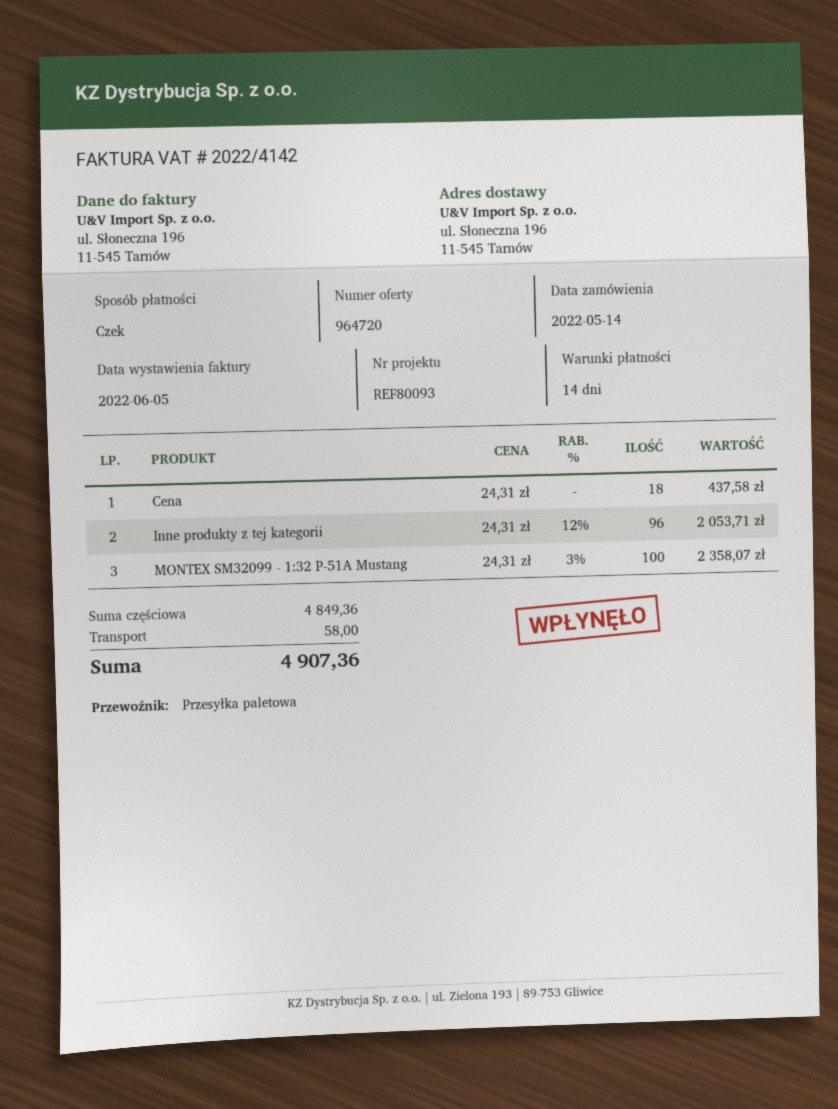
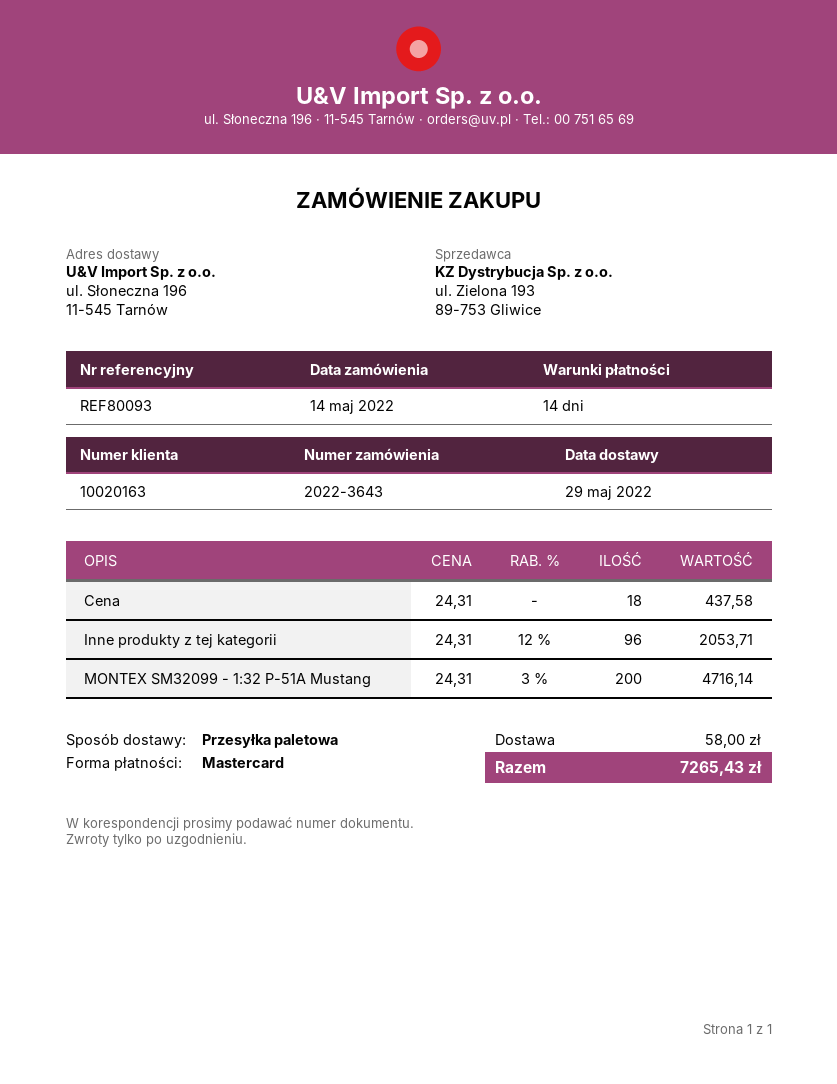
payment method: cheque -> Mastercard
MONTEX SM32099 - 1:32 P-51A Mustang: 100 x 24.31 - 3% = 2358.07 -> 200 x 24.31 - 3% = 4716.14
total: 4907.36 -> 7265.43

